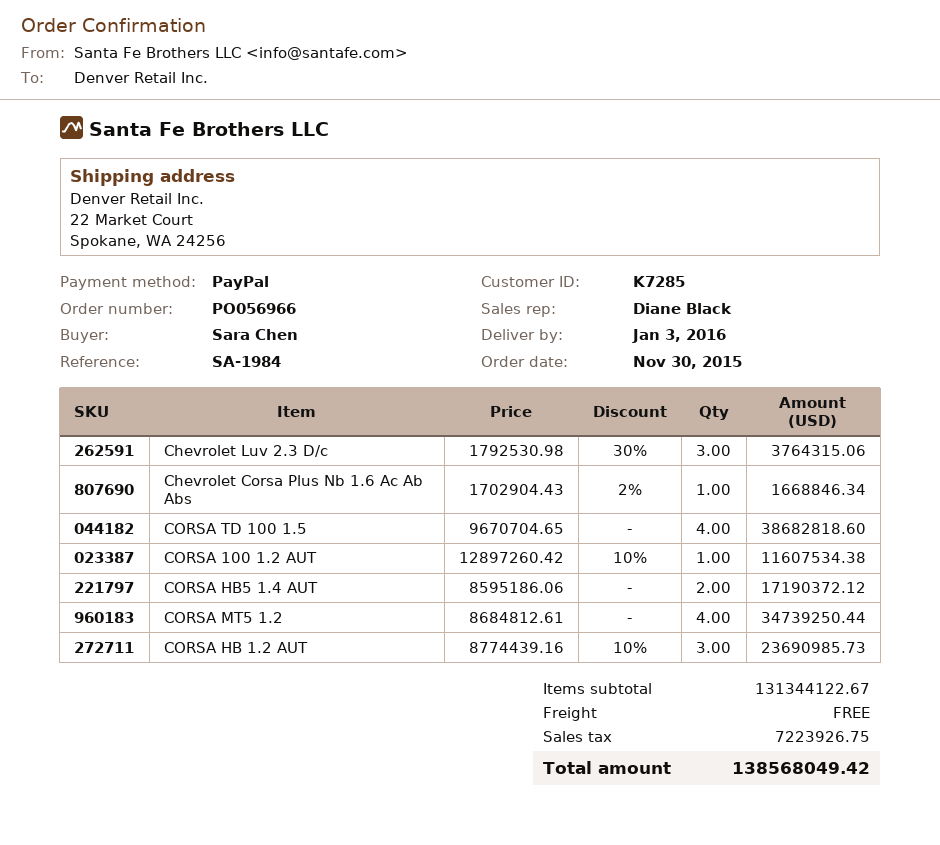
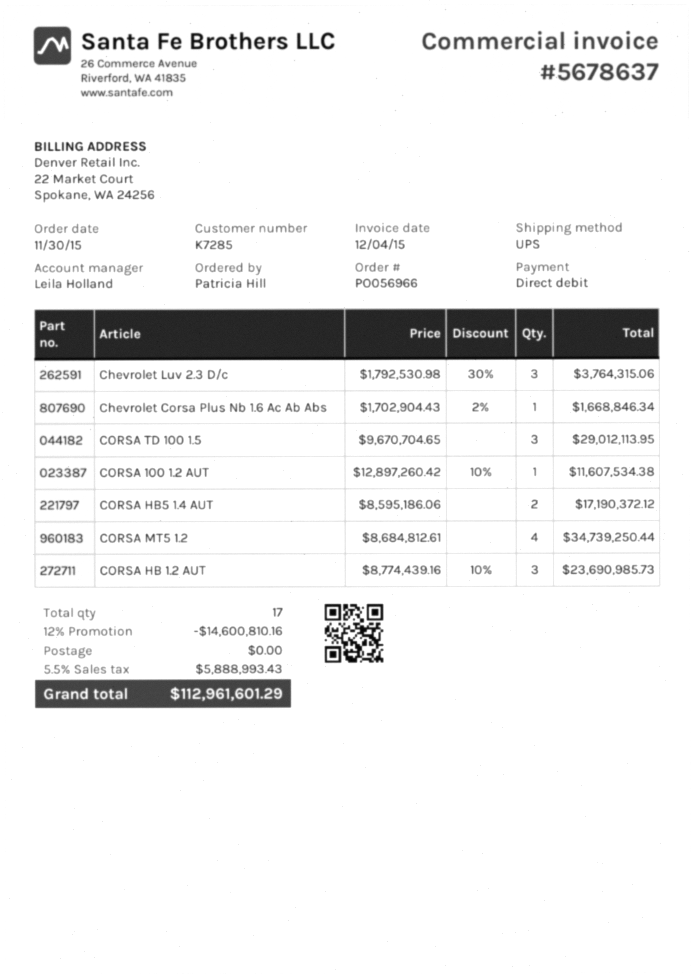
ordered by: Sara Chen -> Patricia Hill
sales rep: Diane Black -> Leila Holland
payment method: PayPal -> direct debit
CORSA TD 100 1.5: 4 x 9670704.65 = 38682818.60 -> 3 x 9670704.65 = 29012113.95
discount: none -> 12% = 14600810.16
tax: 7223926.75 -> 5888993.43
total: 138568049.42 -> 112961601.29

